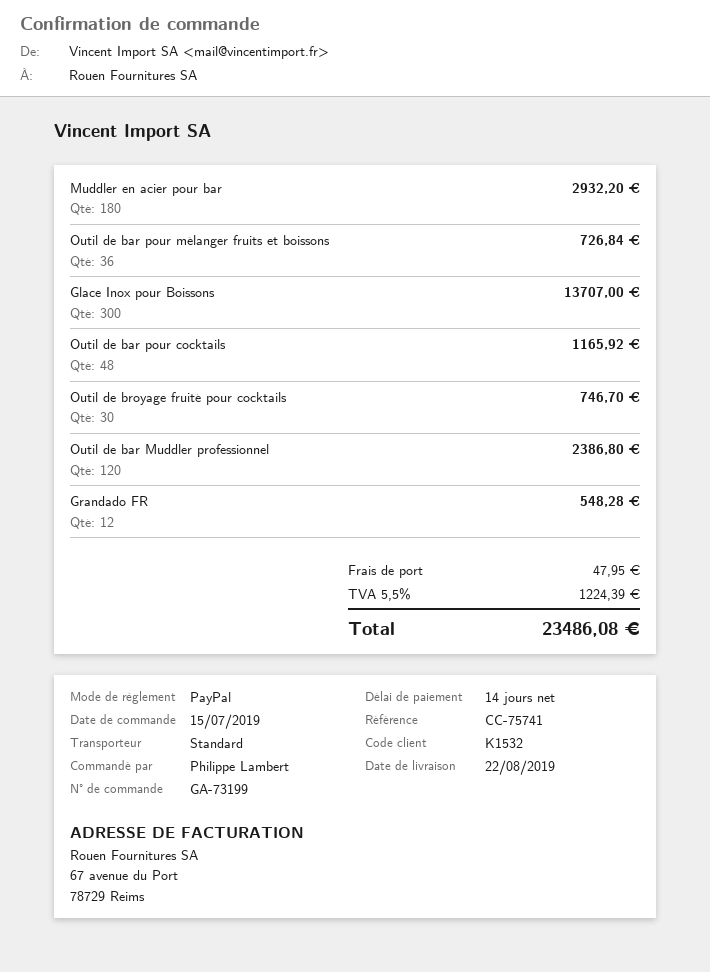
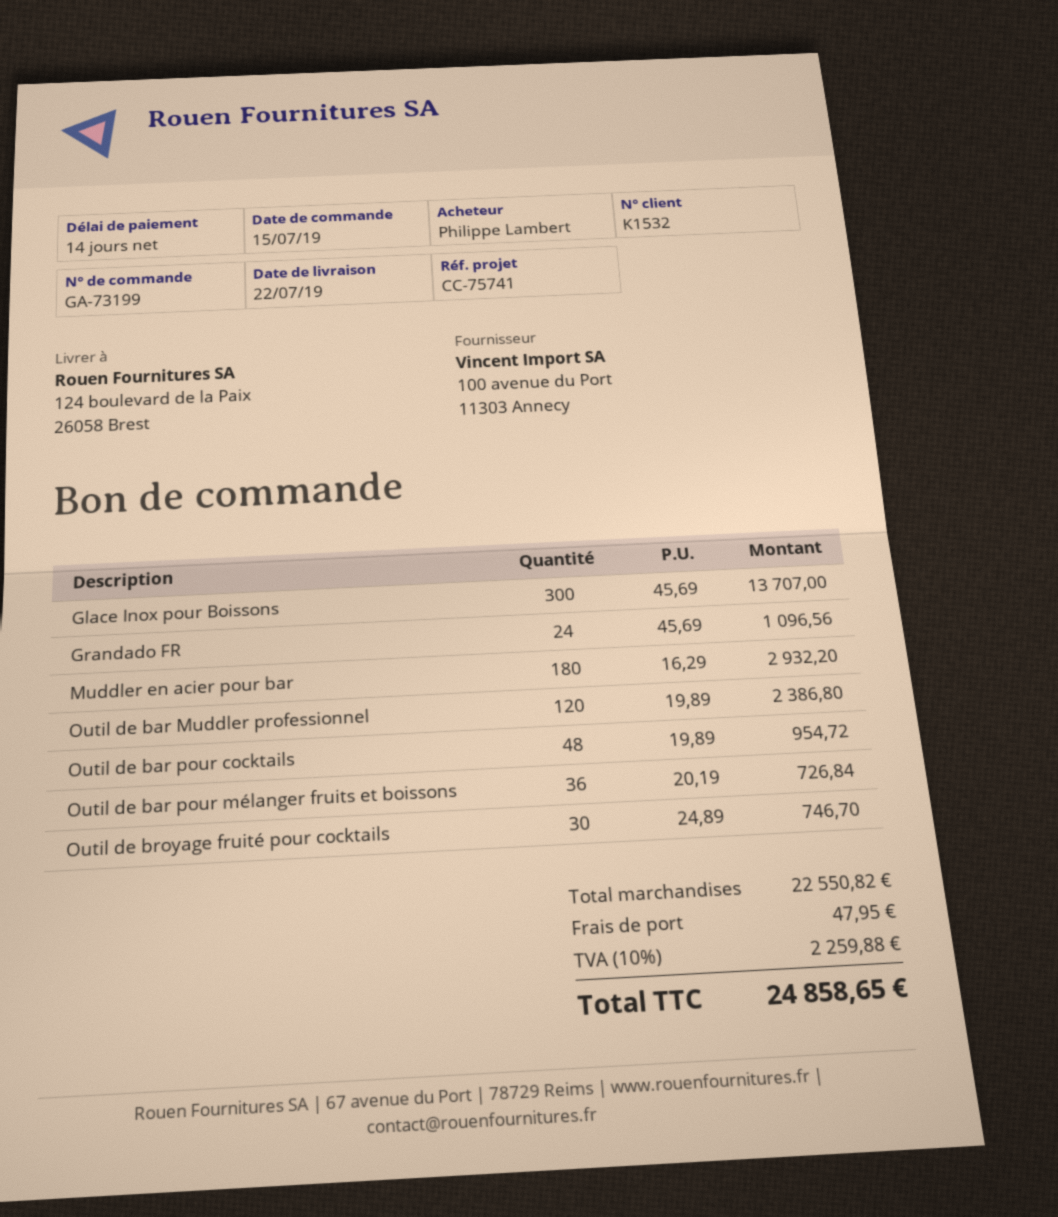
delivery date: 2019-08-22 -> 2019-07-22
Outil de bar pour cocktails: 48 for 1165.92 -> 48 for 954.72
Grandado FR: 12 for 548.28 -> 24 for 1096.56
tax: 5.5% = 1224.39 -> 10% = 2259.88
total: 23486.08 -> 24858.65

